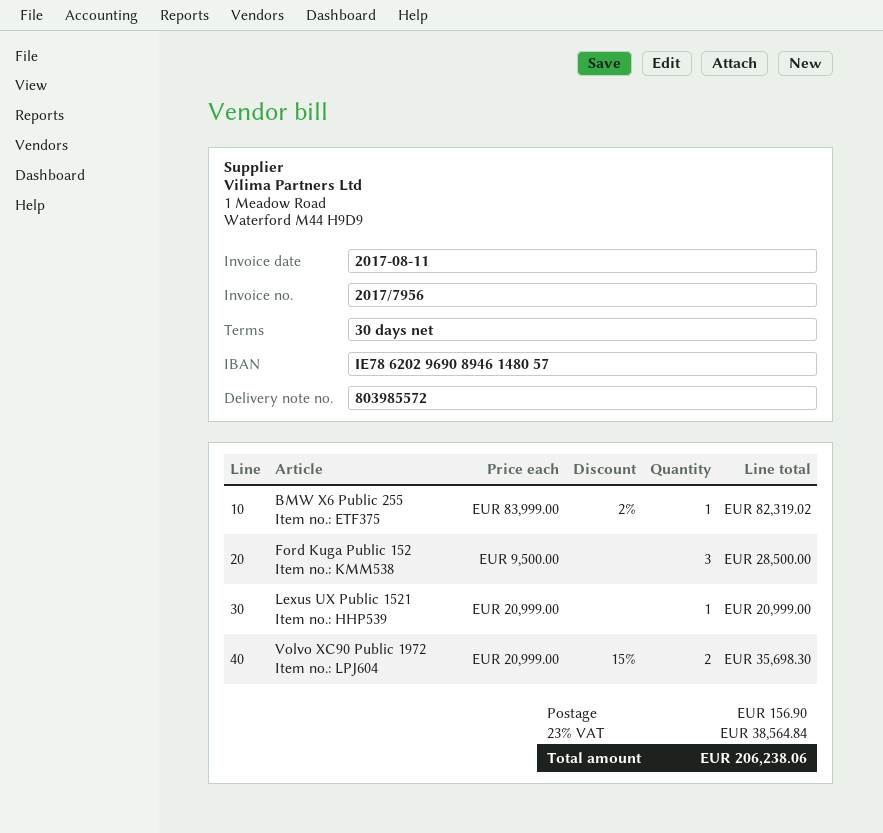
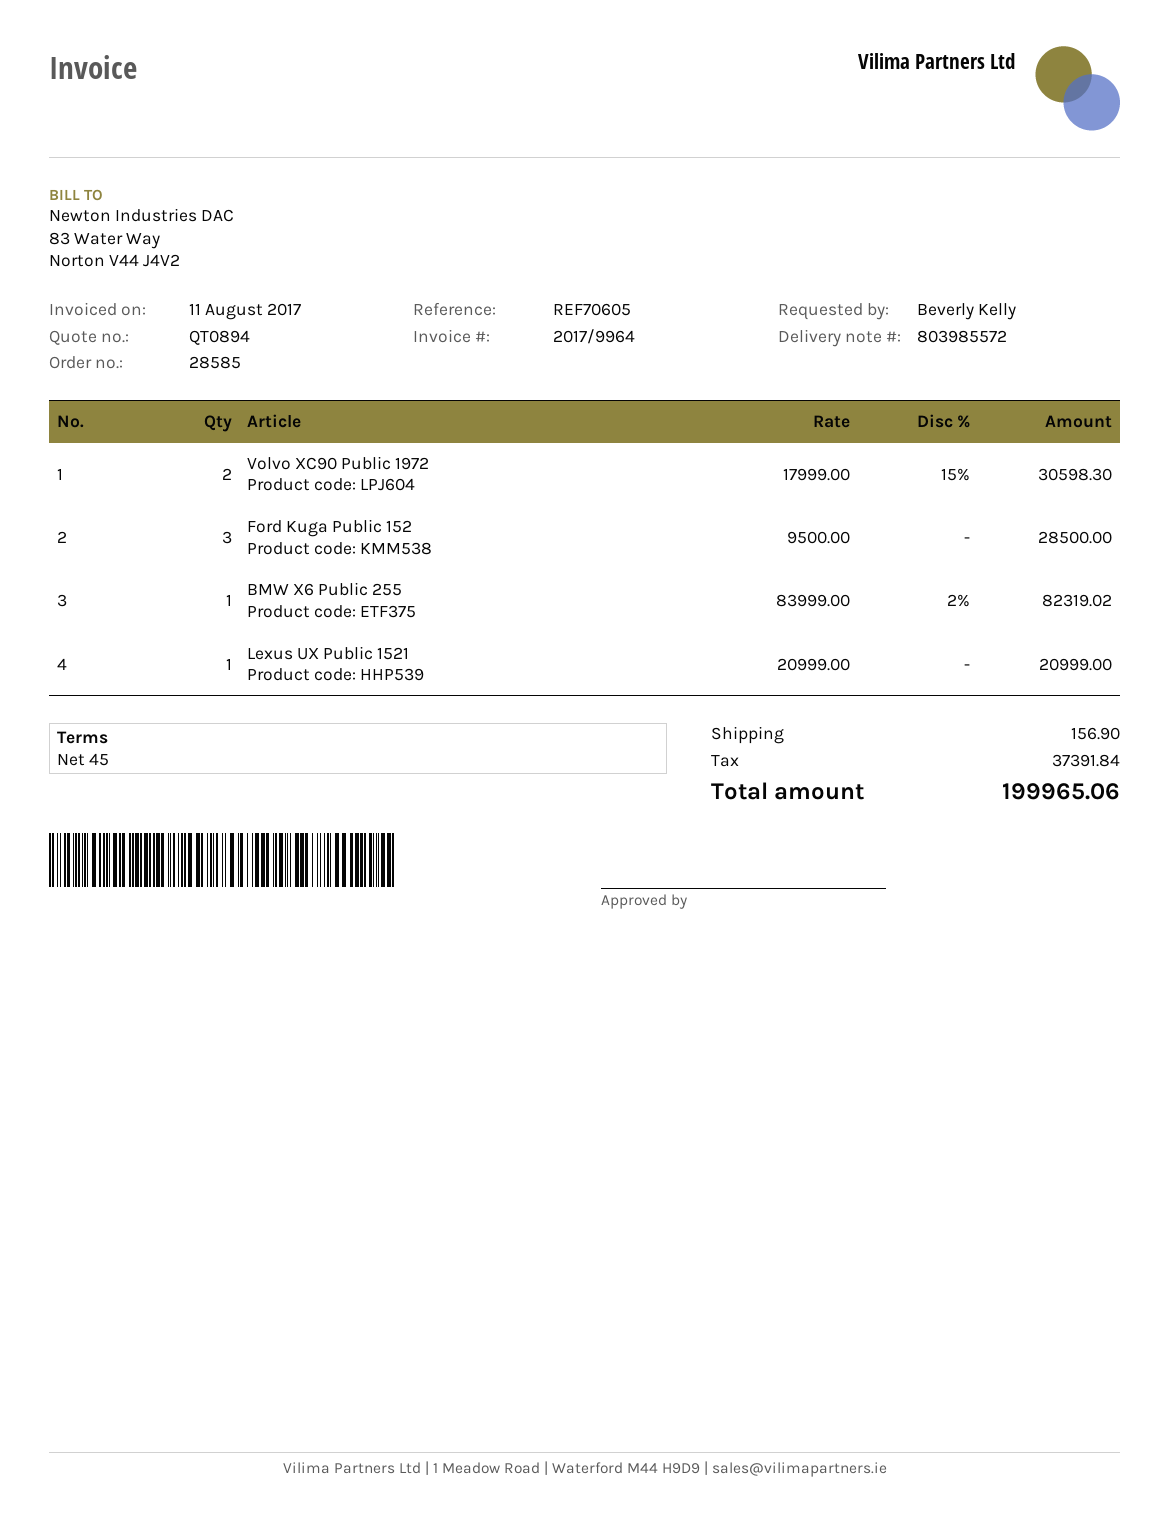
invoice number: 2017/7956 -> 2017/9964
payment terms: 30 days -> 45 days
Volvo XC90 Public 1972: 2 x 20999.00 - 15% = 35698.30 -> 2 x 17999.00 - 15% = 30598.30
tax: 38564.84 -> 37391.84
total: 206238.06 -> 199965.06

